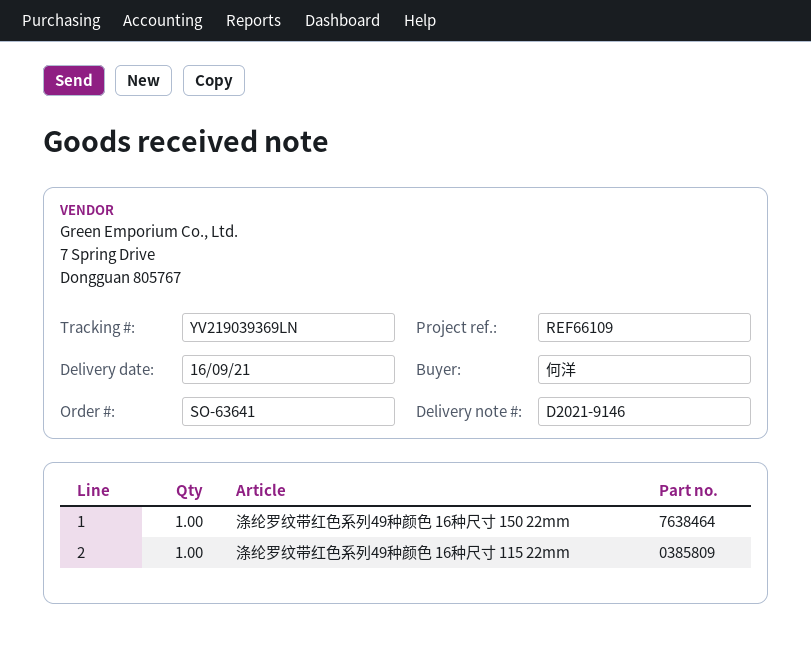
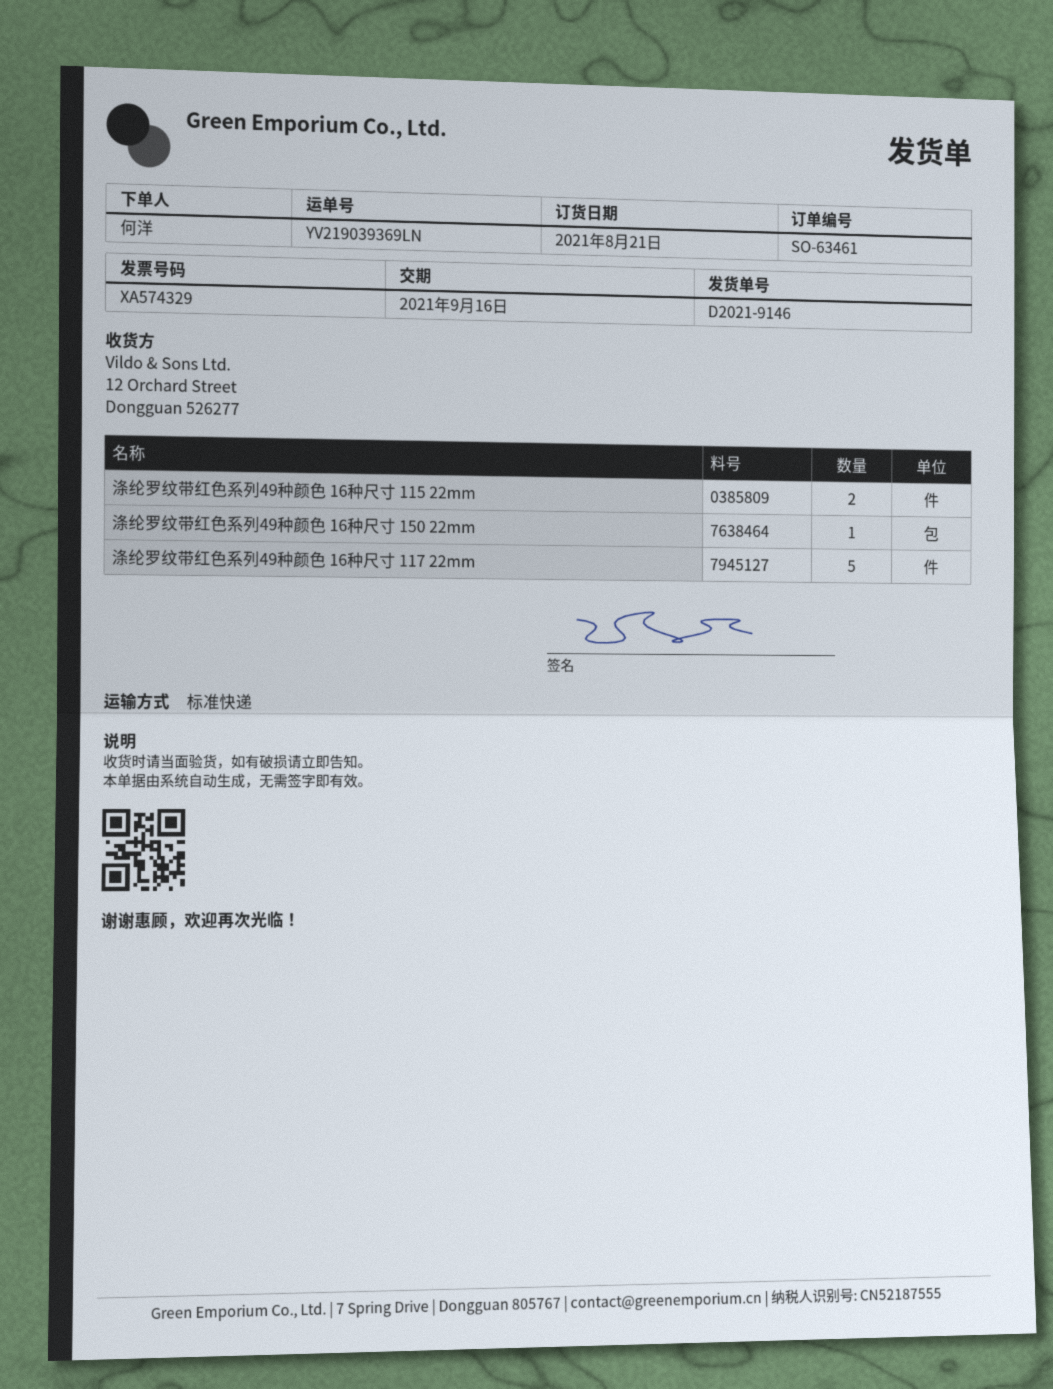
order number: SO-63641 -> SO-63461
涤纶罗纹带红色系列49种颜色 16种尺寸 115 22mm: 1 -> 2
涤纶罗纹带红色系列49种颜色 16种尺寸 117 22mm: none -> 5

